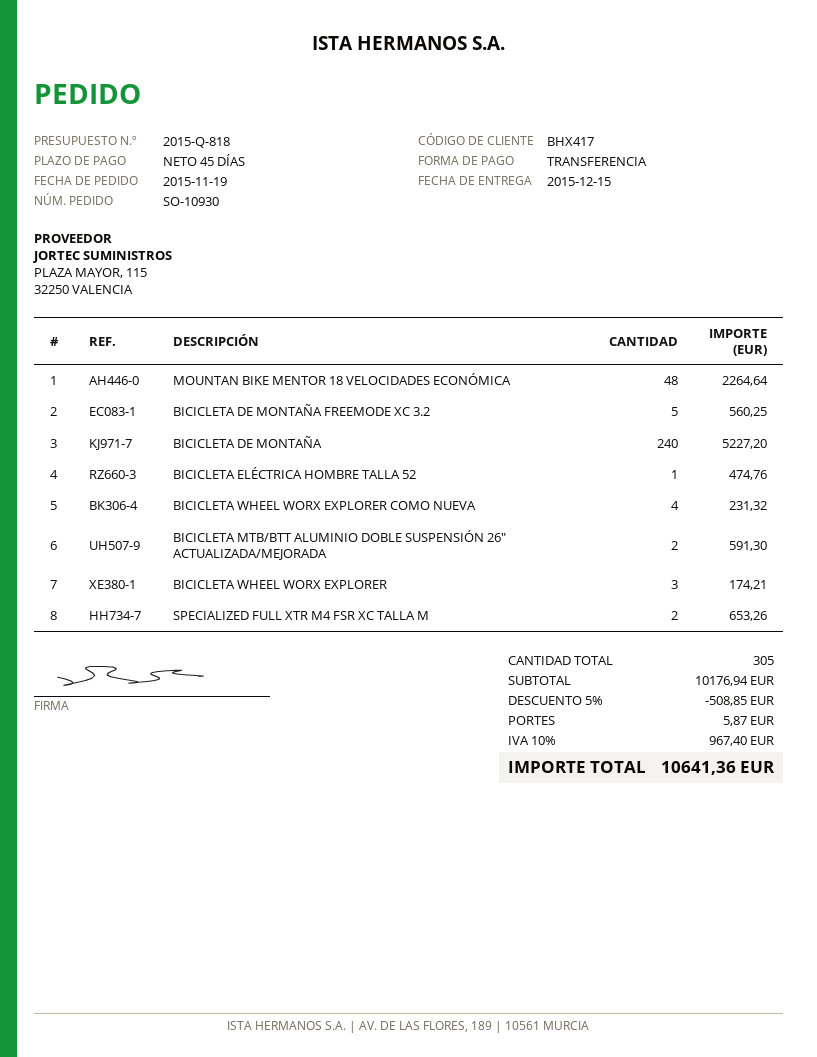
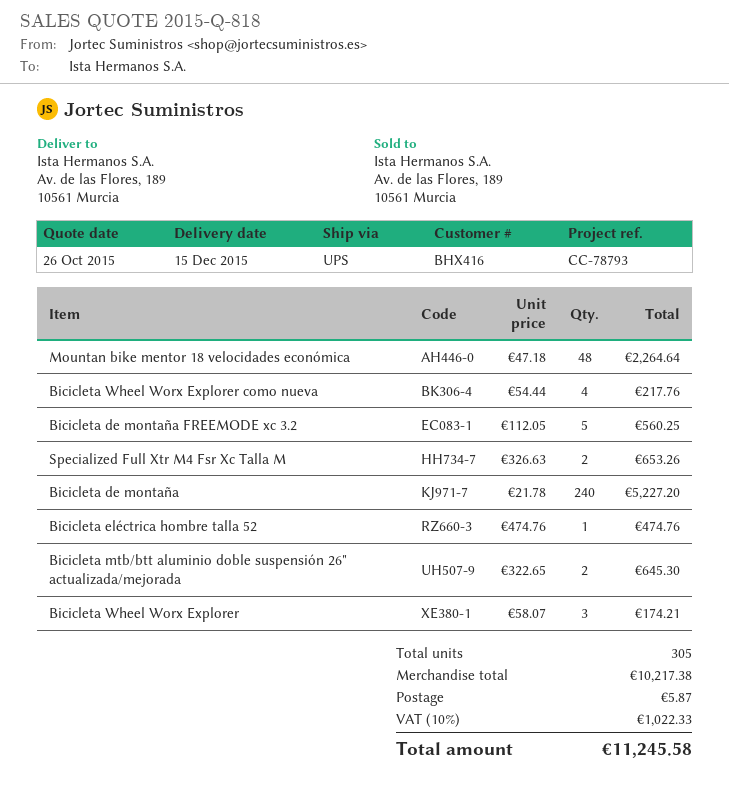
customer number: BHX417 -> BHX416
BICICLETA WHEEL WORX EXPLORER COMO NUEVA: 4 for 231.32 -> 4 for 217.76
BICICLETA MTB/BTT ALUMINIO DOBLE SUSPENSIÓN 26" ACTUALIZADA/MEJORADA: 2 for 591.30 -> 2 for 645.30
subtotal: 10176.94 -> 10217.38
discount: 5% = 508.85 -> none
tax: 10% = 967.40 -> 10% = 1022.33
total: 10641.36 -> 11245.58

